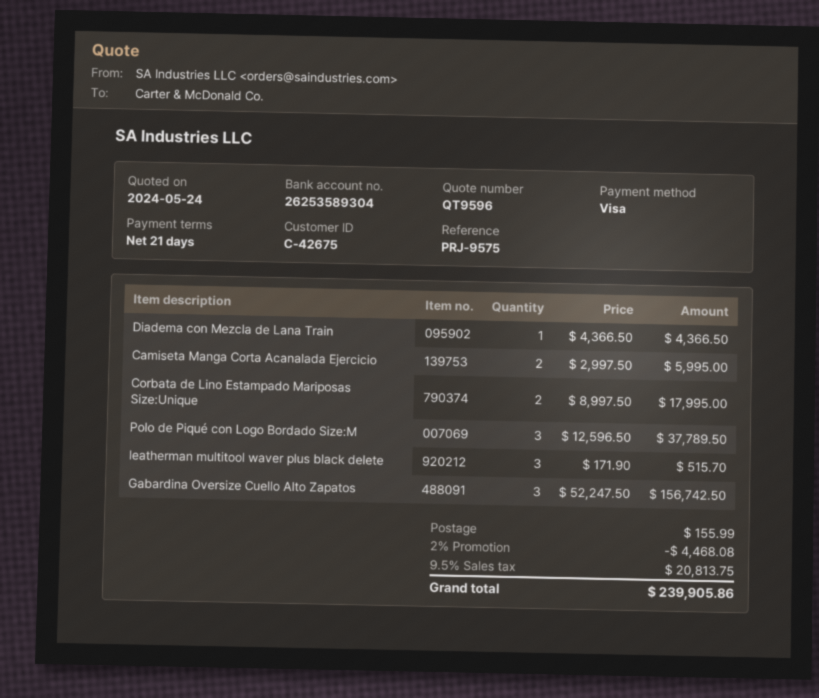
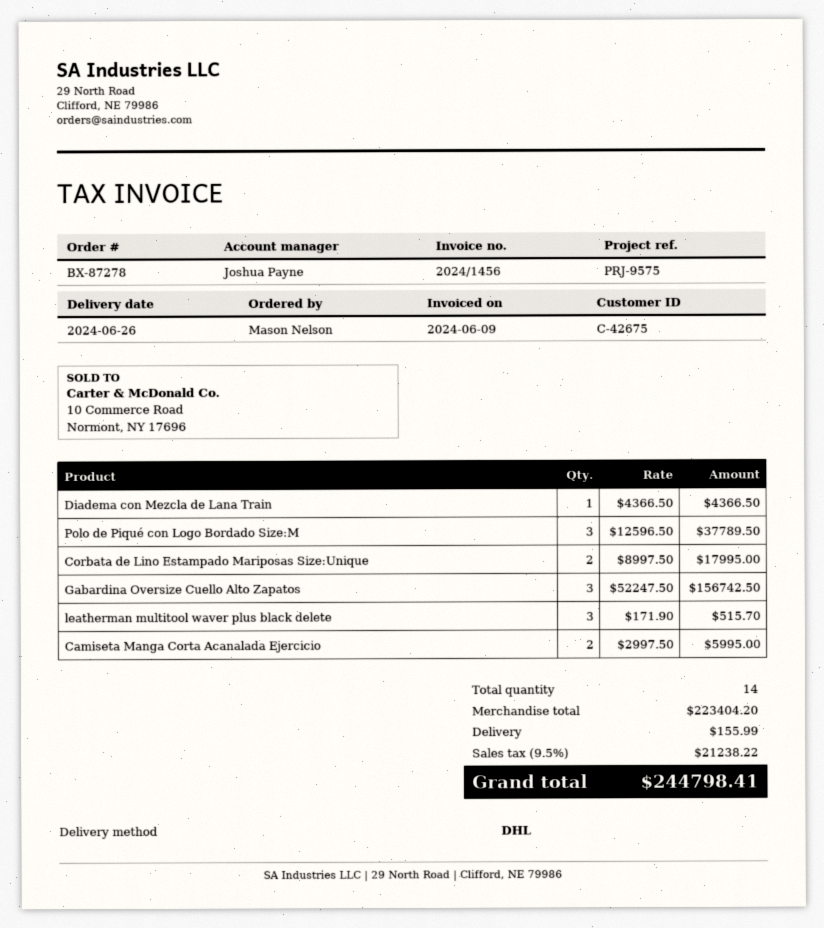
discount: 2% = 4468.08 -> none
tax: 9.5% = 20813.75 -> 9.5% = 21238.22
total: 239905.86 -> 244798.41

